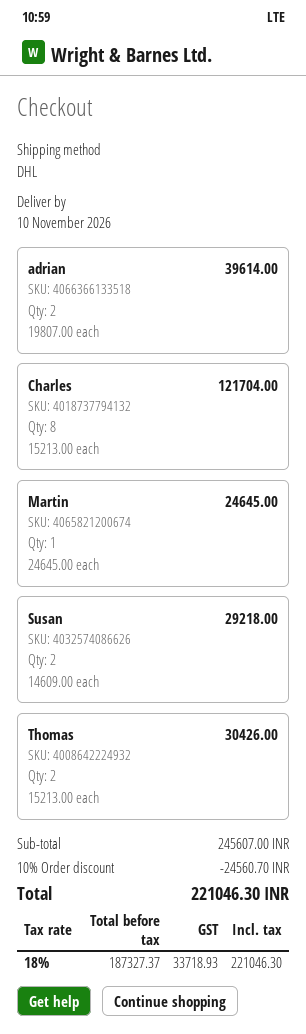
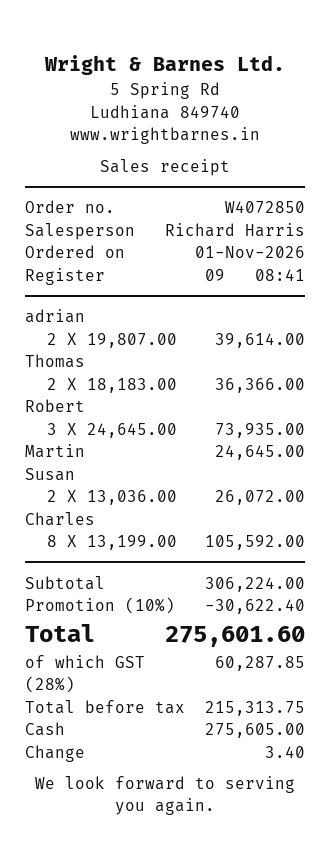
Charles: 8 x 15213.00 = 121704.00 -> 8 x 13199.00 = 105592.00
Susan: 2 x 14609.00 = 29218.00 -> 2 x 13036.00 = 26072.00
Thomas: 2 x 15213.00 = 30426.00 -> 2 x 18183.00 = 36366.00
Robert: none -> 3 x 24645.00 = 73935.00
subtotal: 245607.00 -> 306224.00
discount: 10% = 24560.70 -> 10% = 30622.40
net: 187327.37 -> 215313.75
tax: 18% = 33718.93 -> 28% = 60287.85
total: 221046.30 -> 275601.60

